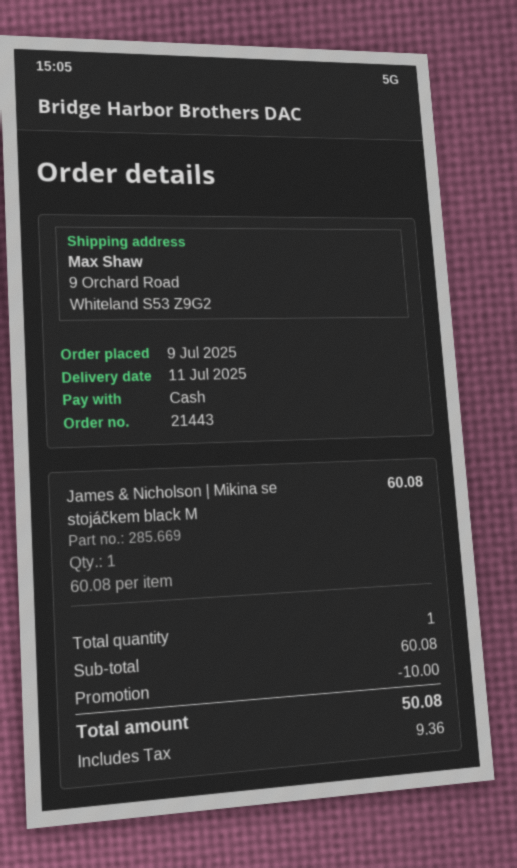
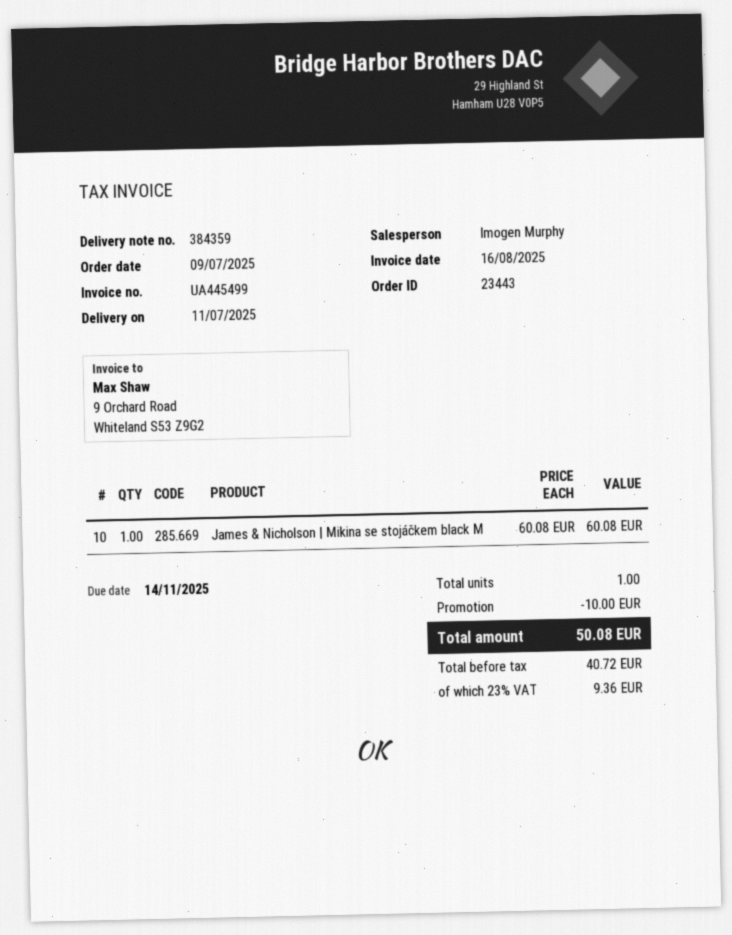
order number: 21443 -> 23443

